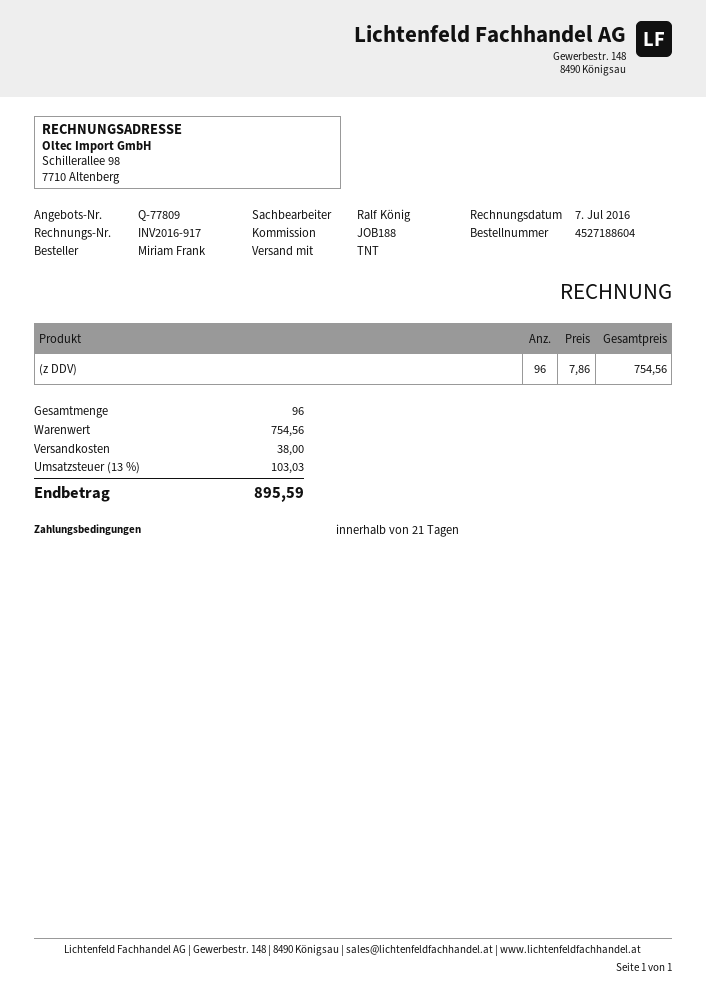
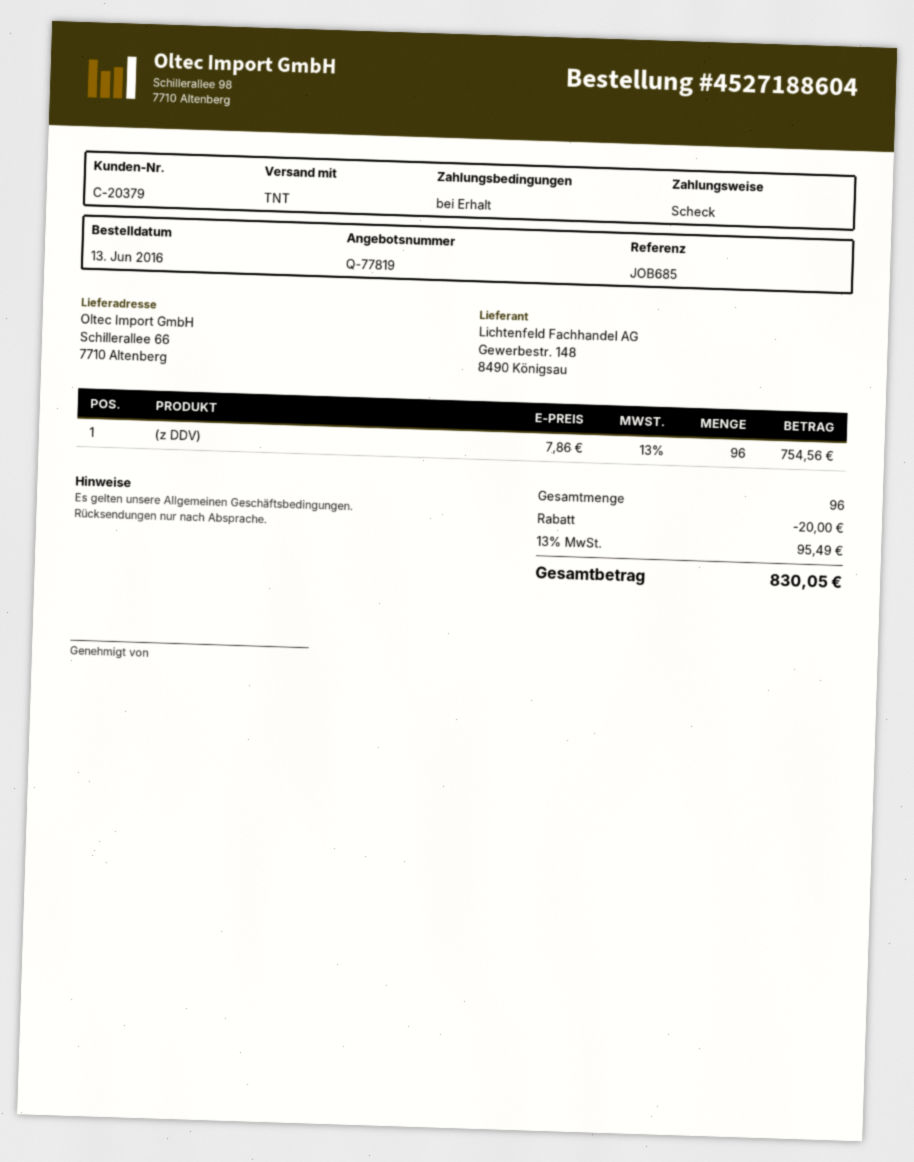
quote number: Q-77809 -> Q-77819
payment terms: 21 days -> on receipt
reference: JOB188 -> JOB685
discount: none -> 20.00
shipping: 38.00 -> none
tax: 13% = 103.03 -> 13% = 95.49
total: 895.59 -> 830.05

